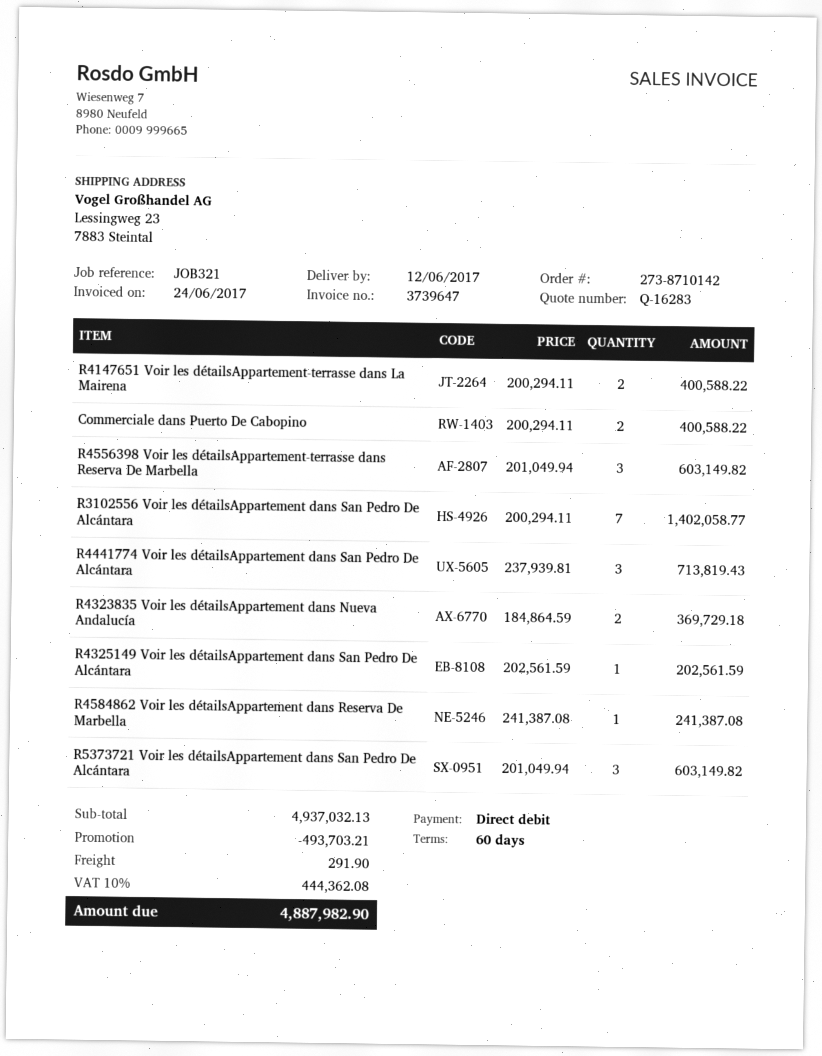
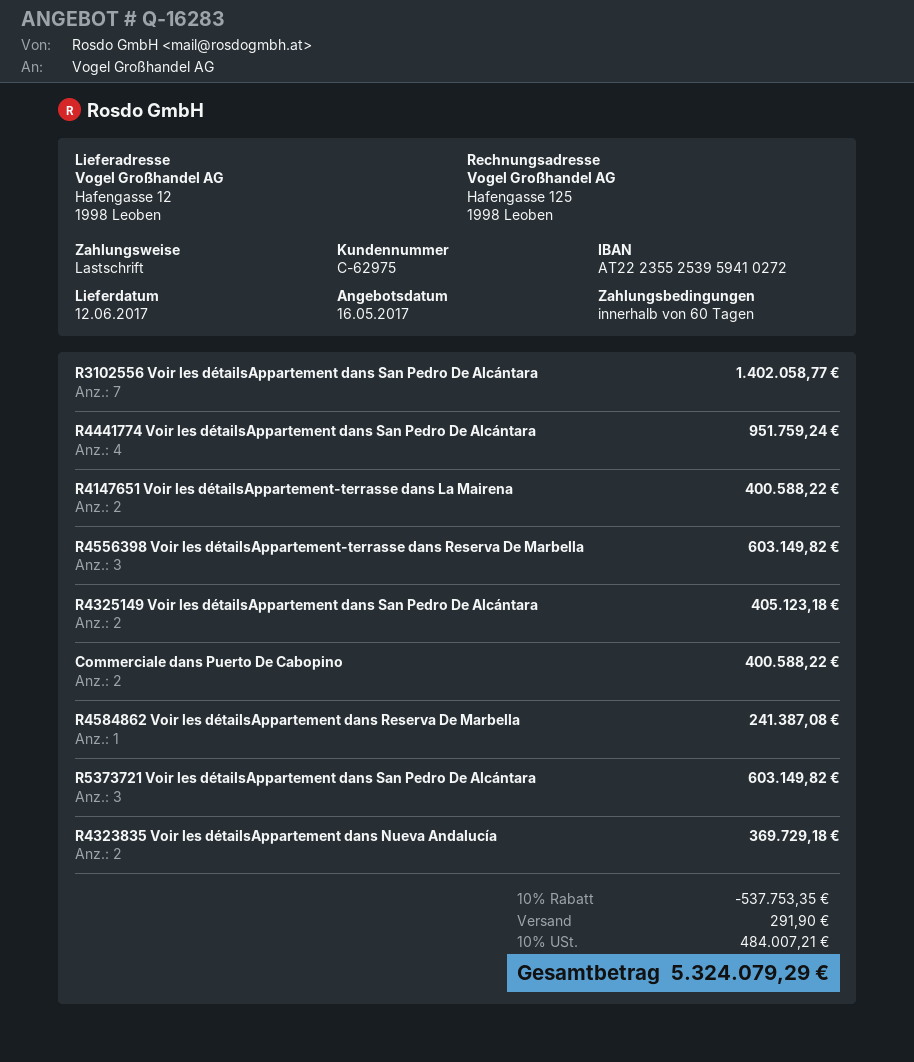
ship to: Lessingweg 23, 7883 Steintal -> Hafengasse 12, 1998 Leoben
R4441774 Voir les détailsAppartement dans San Pedro De Alcántara: 3 for 713819.43 -> 4 for 951759.24
R4325149 Voir les détailsAppartement dans San Pedro De Alcántara: 1 for 202561.59 -> 2 for 405123.18
discount: 493703.21 -> 537753.35
tax: 10% = 444362.08 -> 10% = 484007.21
total: 4887982.90 -> 5324079.29

